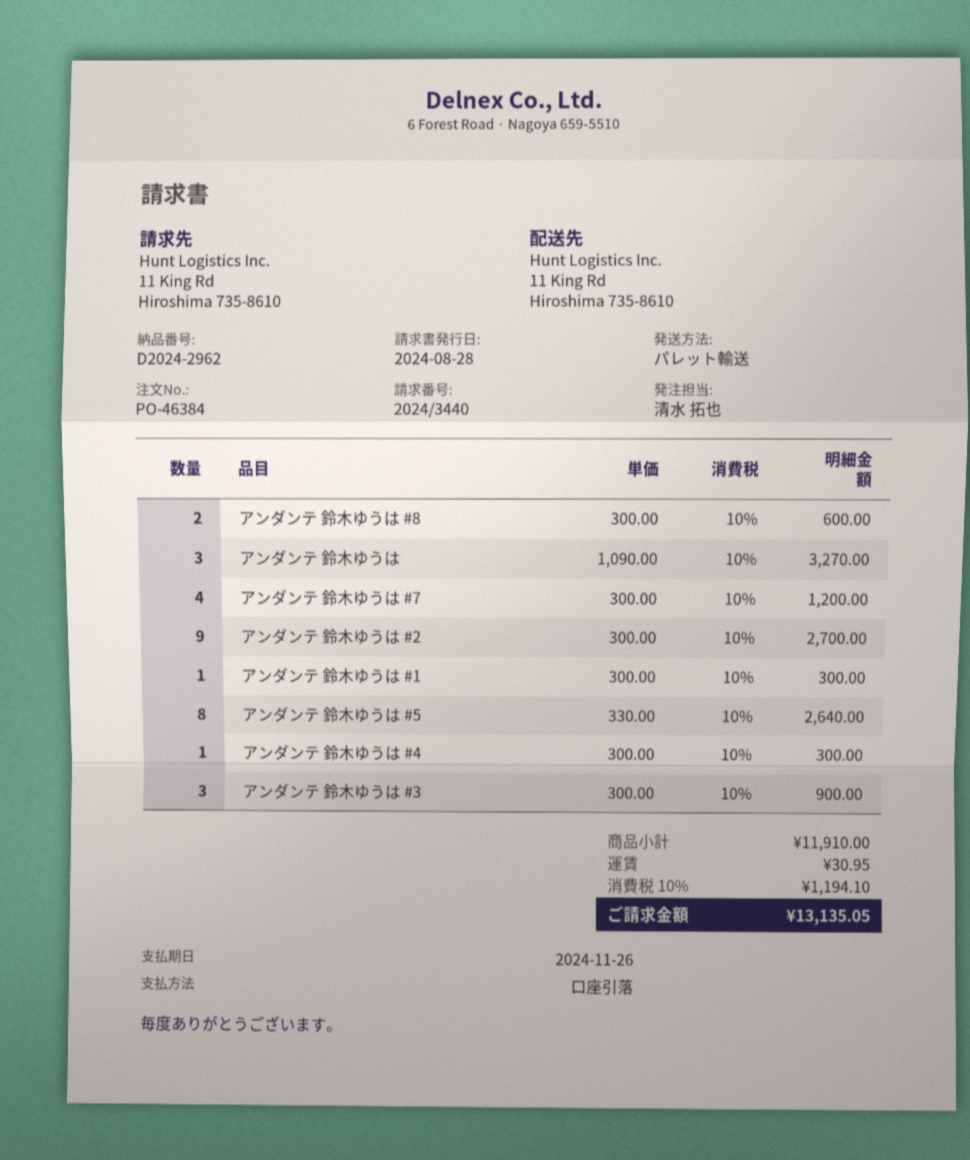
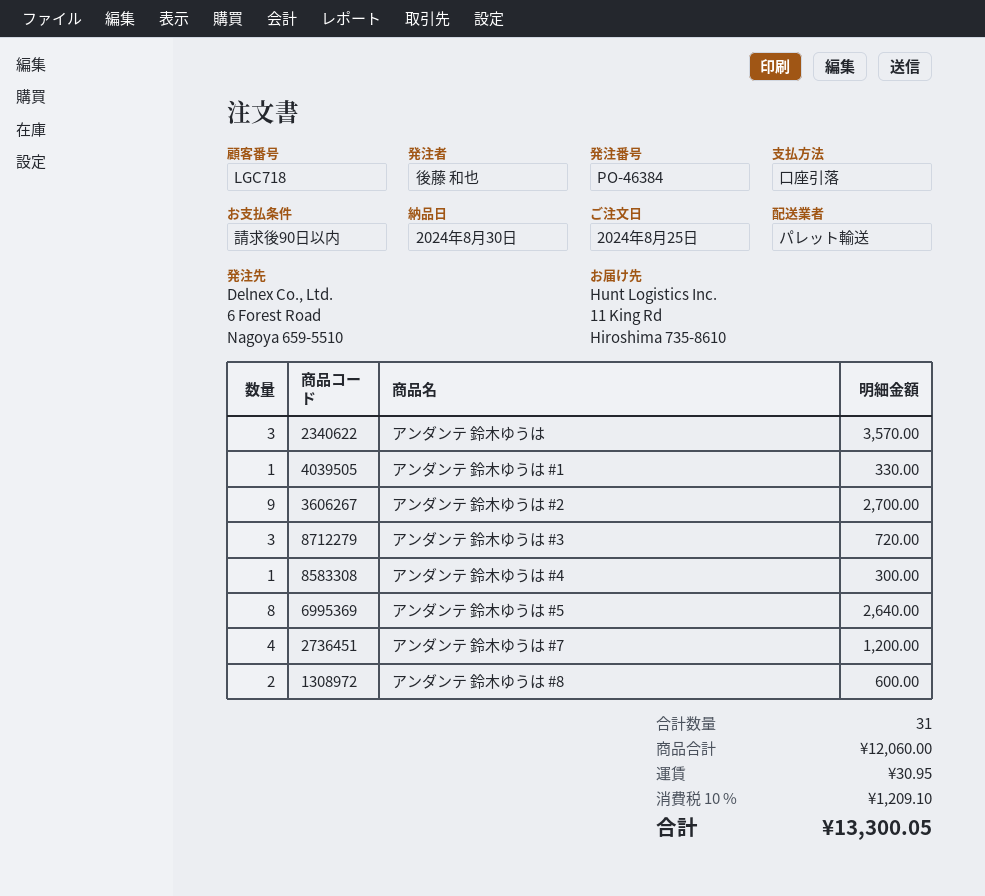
ordered by: 清水 拓也 -> 後藤 和也
アンダンテ 鈴木ゆうは: 3 for 3270.00 -> 3 for 3570.00
アンダンテ 鈴木ゆうは #1: 1 for 300.00 -> 1 for 330.00
アンダンテ 鈴木ゆうは #3: 3 for 900.00 -> 3 for 720.00
subtotal: 11910.00 -> 12060.00
tax: 10% = 1194.10 -> 10% = 1209.10
total: 13135.05 -> 13300.05

